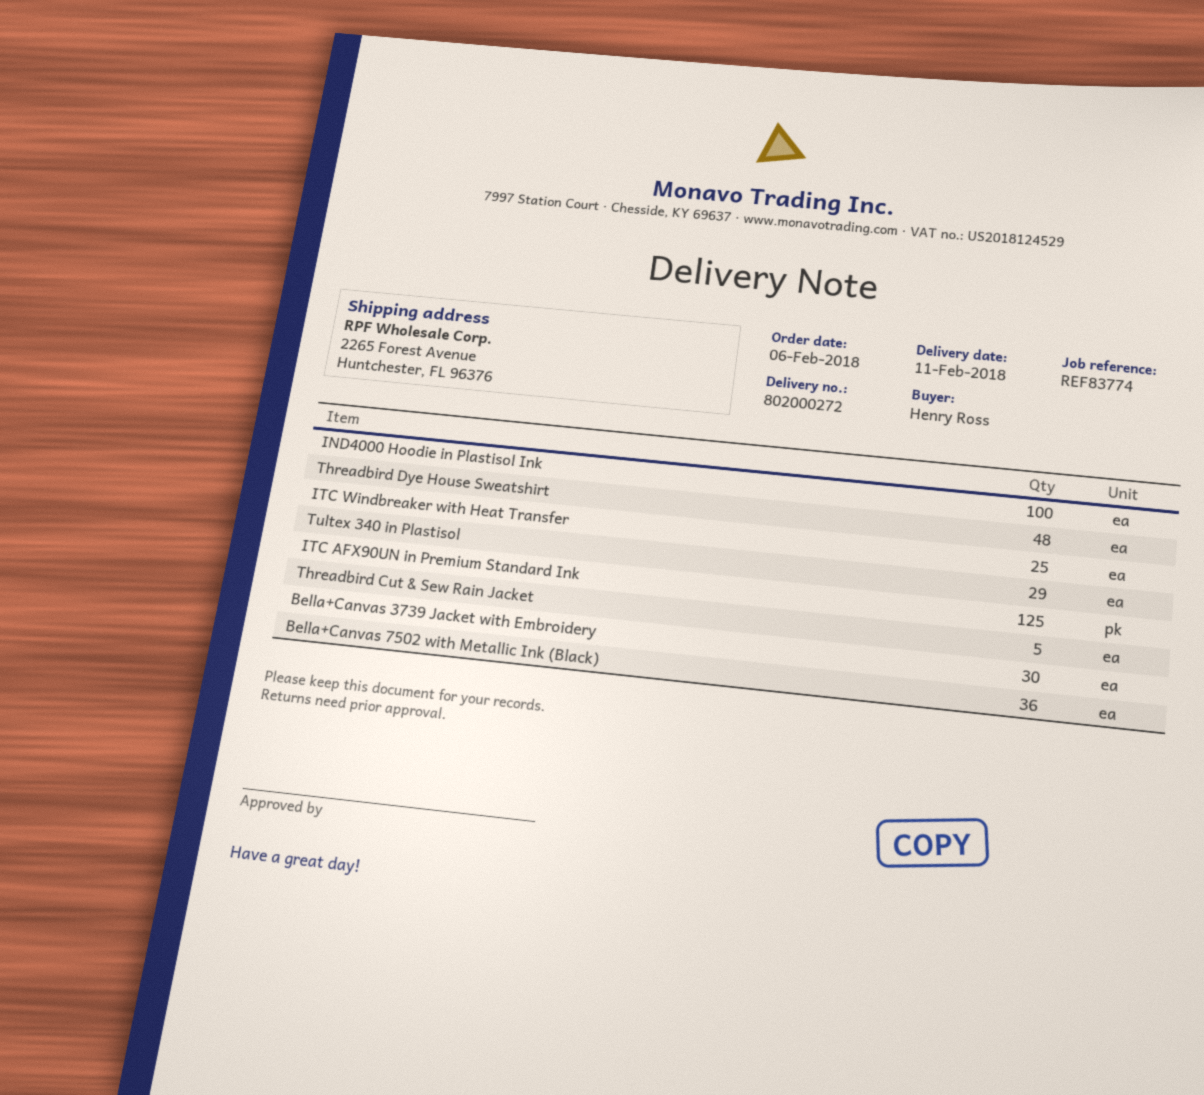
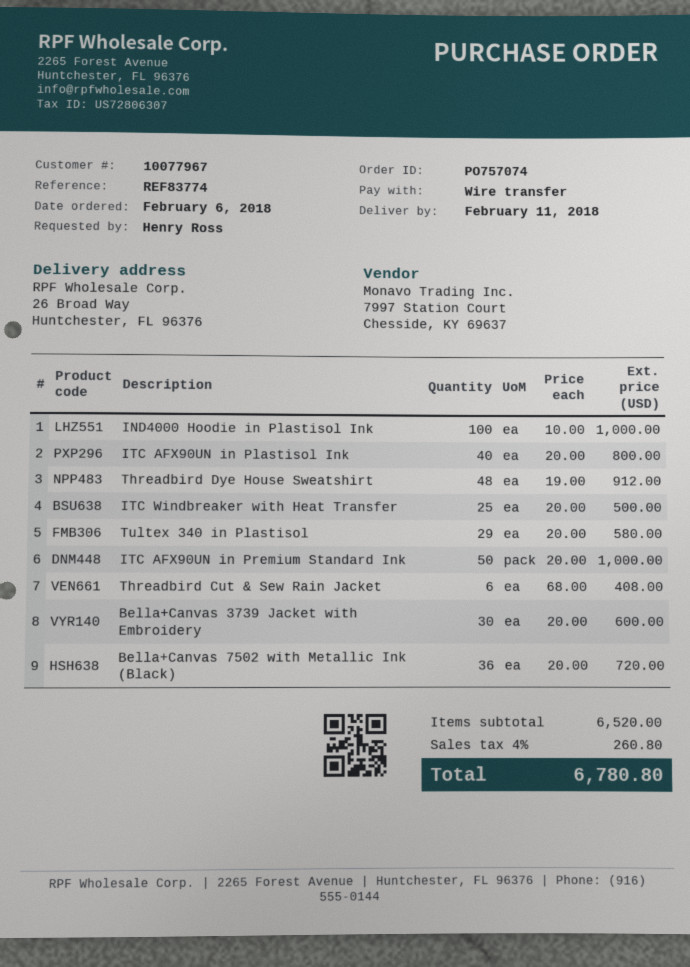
ship to: 2265 Forest Avenue, Huntchester, FL 96376 -> 26 Broad Way, Huntchester, FL 96376
ITC AFX90UN in Premium Standard Ink: 125 -> 50
Threadbird Cut & Sew Rain Jacket: 5 -> 6
ITC AFX90UN in Plastisol Ink: none -> 40

